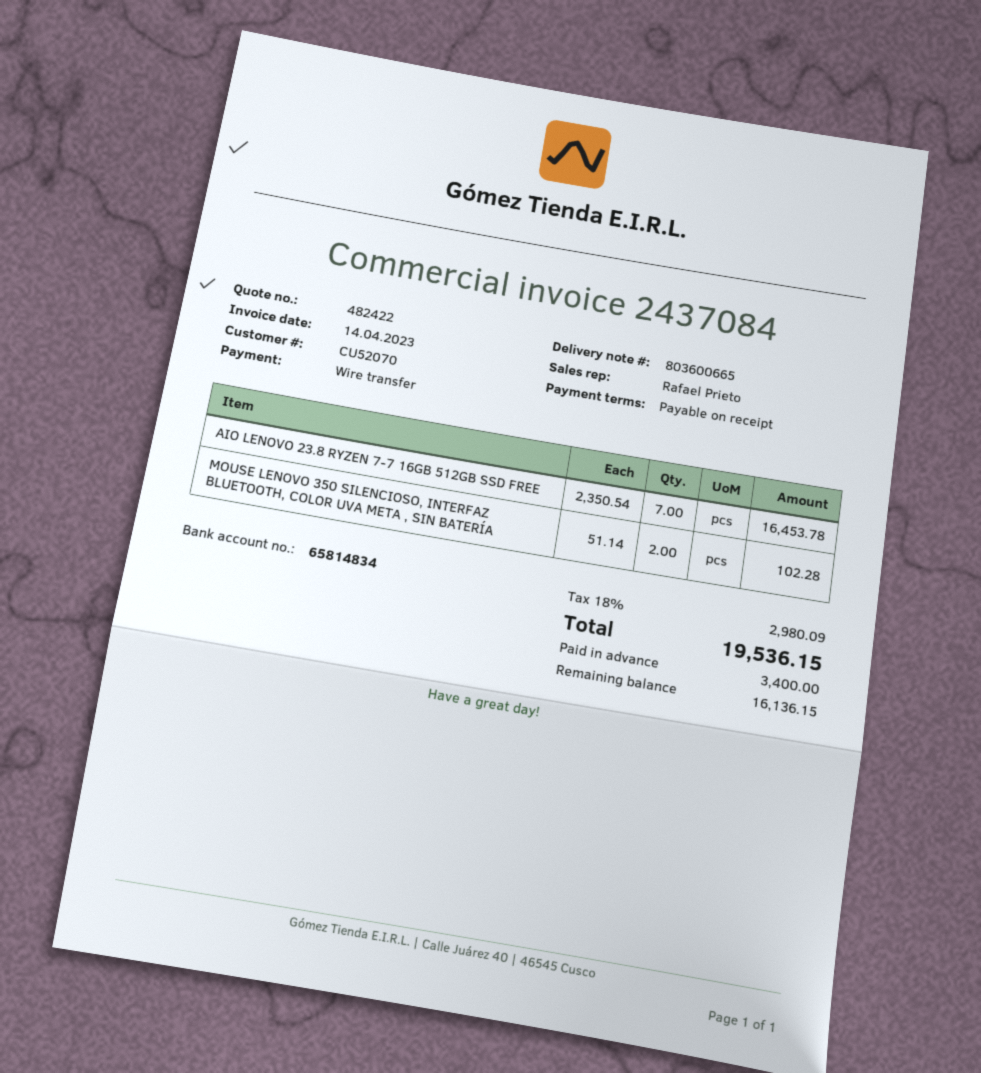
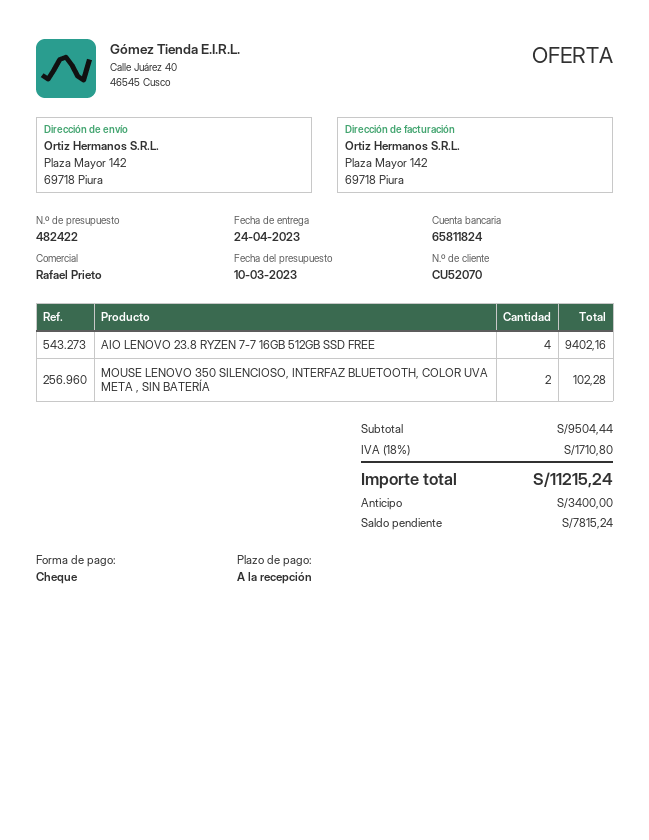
payment method: bank transfer -> cheque
bank account: 65814834 -> 65811824
AIO LENOVO 23.8 RYZEN 7-7 16GB 512GB SSD FREE: 7 for 16453.78 -> 4 for 9402.16
tax: 18% = 2980.09 -> 18% = 1710.80
total: 19536.15 -> 11215.24
balance: 16136.15 -> 7815.24

